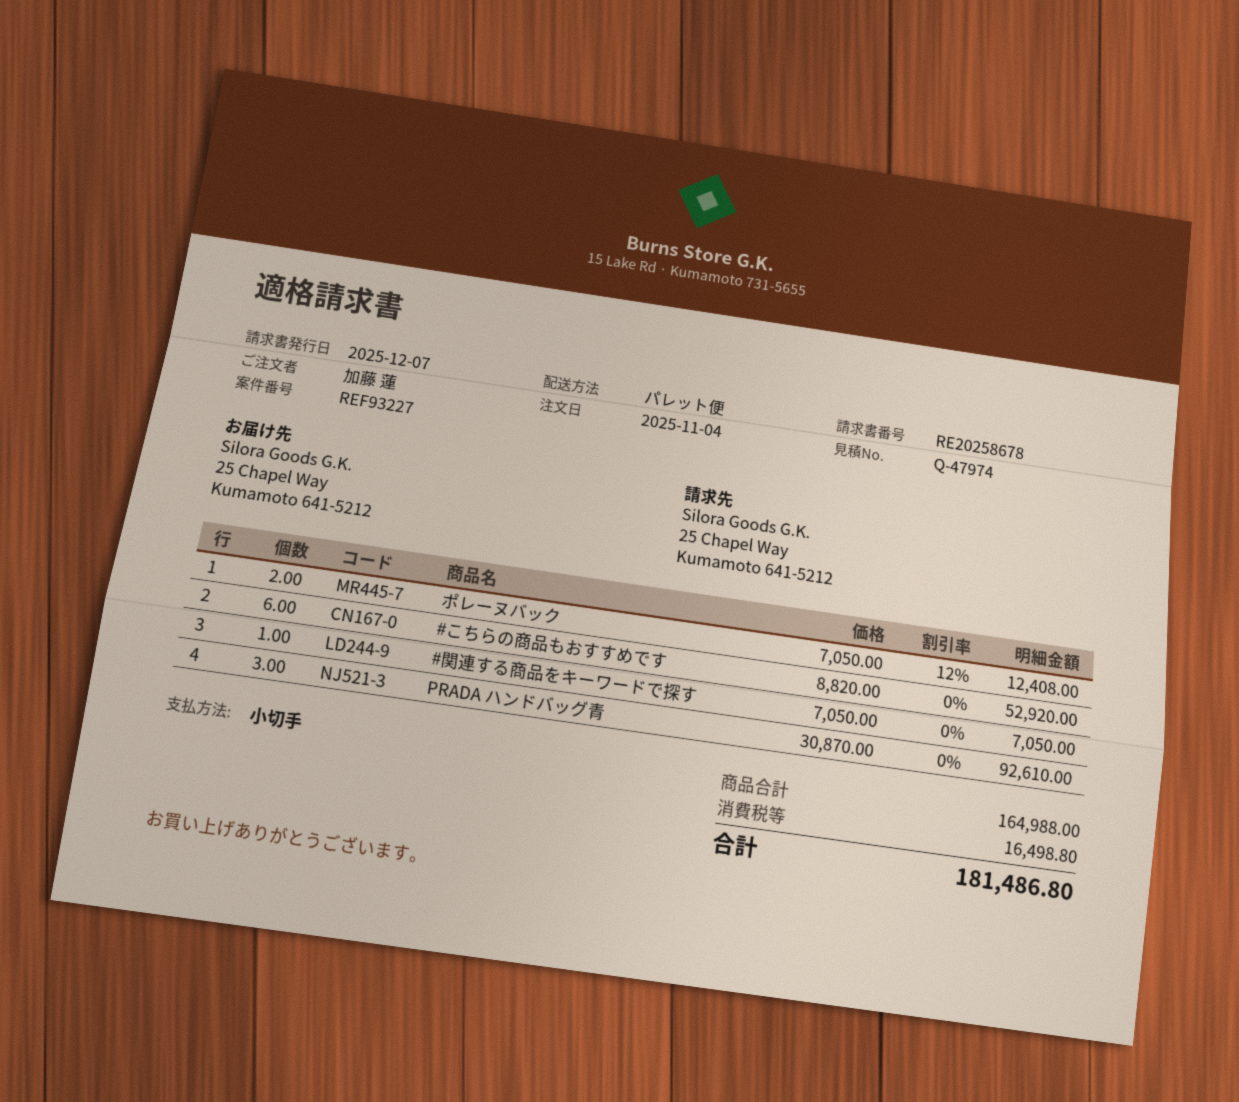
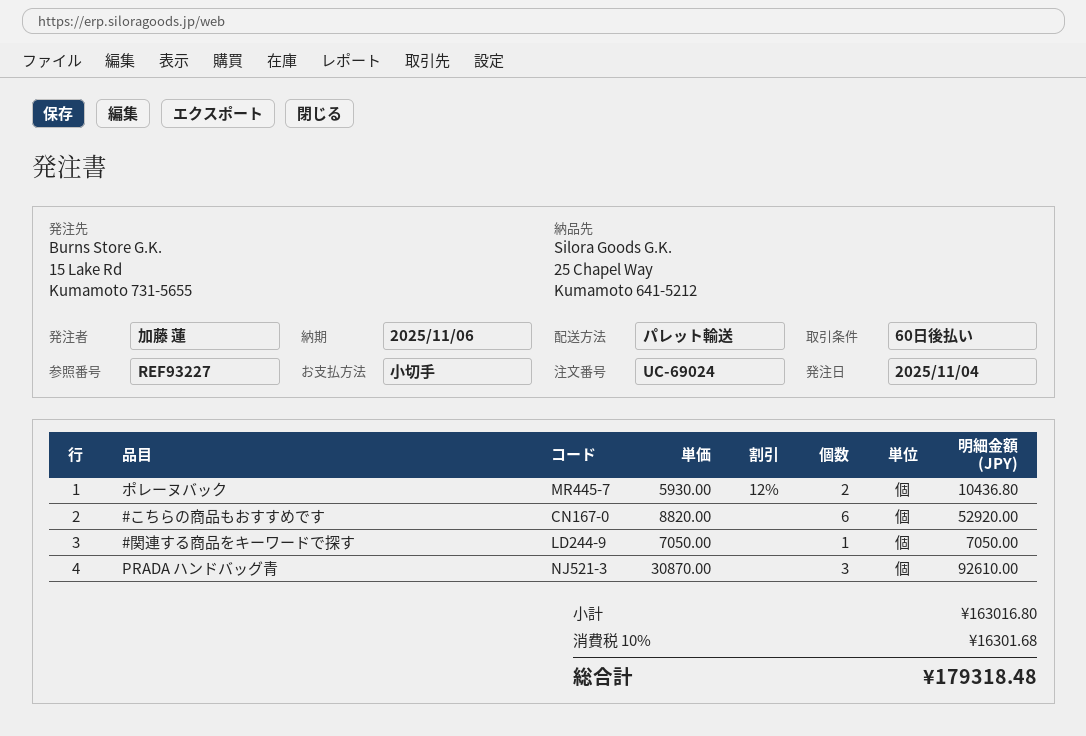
ポレーヌバック: 2 x 7050.00 - 12% = 12408.00 -> 2 x 5930.00 - 12% = 10436.80
subtotal: 164988.00 -> 163016.80
tax: 16498.80 -> 16301.68
total: 181486.80 -> 179318.48

